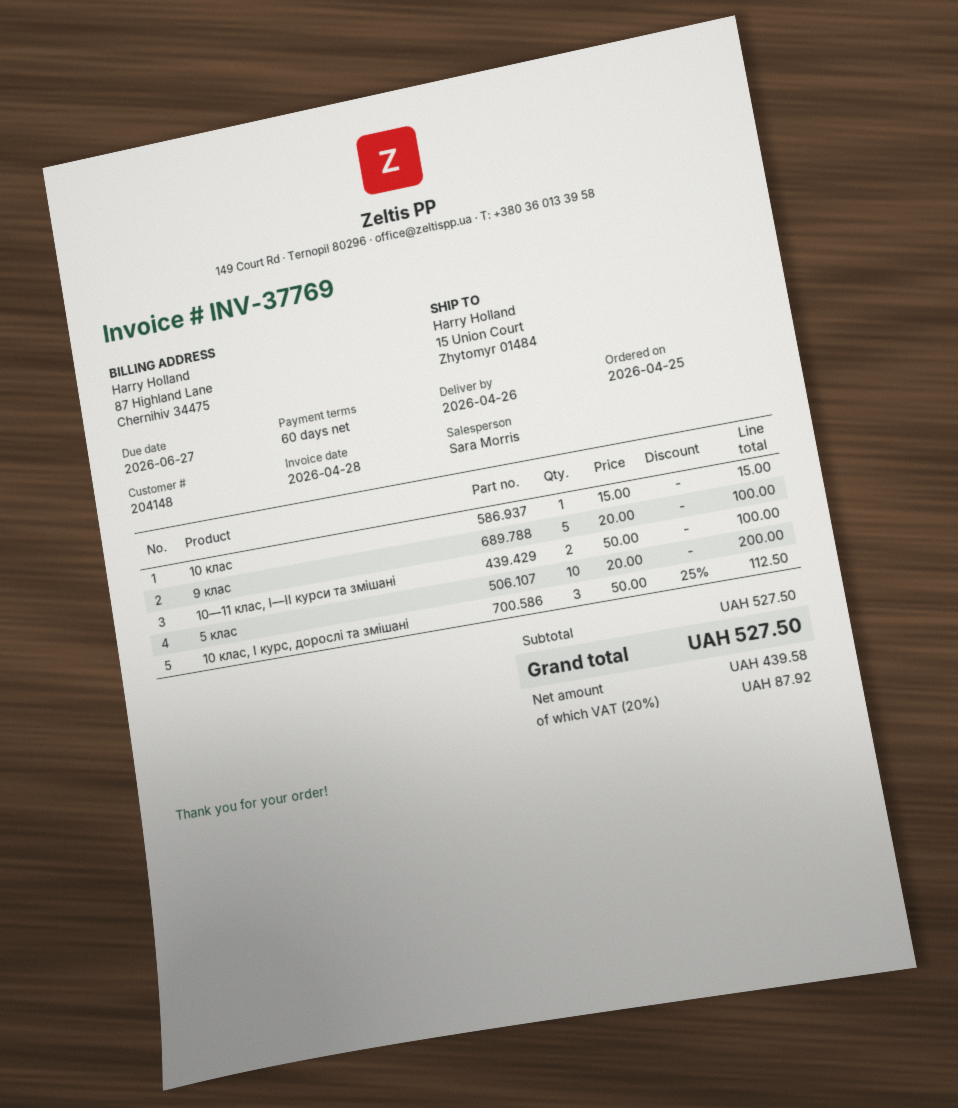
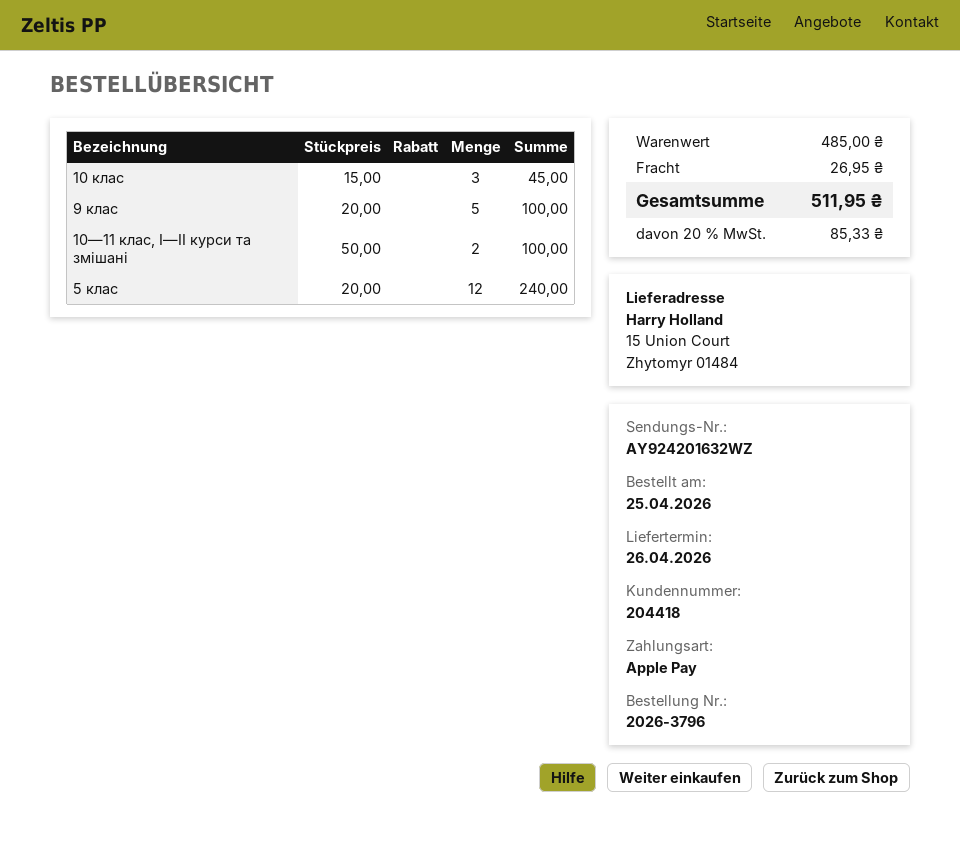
customer number: 204148 -> 204418
10 клас: 1 x 15.00 = 15.00 -> 3 x 15.00 = 45.00
5 клас: 10 x 20.00 = 200.00 -> 12 x 20.00 = 240.00
10 клас, I курс, дорослі та змішані: 3 x 50.00 - 25% = 112.50 -> none
subtotal: 527.50 -> 485.00
shipping: none -> 26.95
tax: 20% = 87.92 -> 20% = 85.33
total: 527.50 -> 511.95

